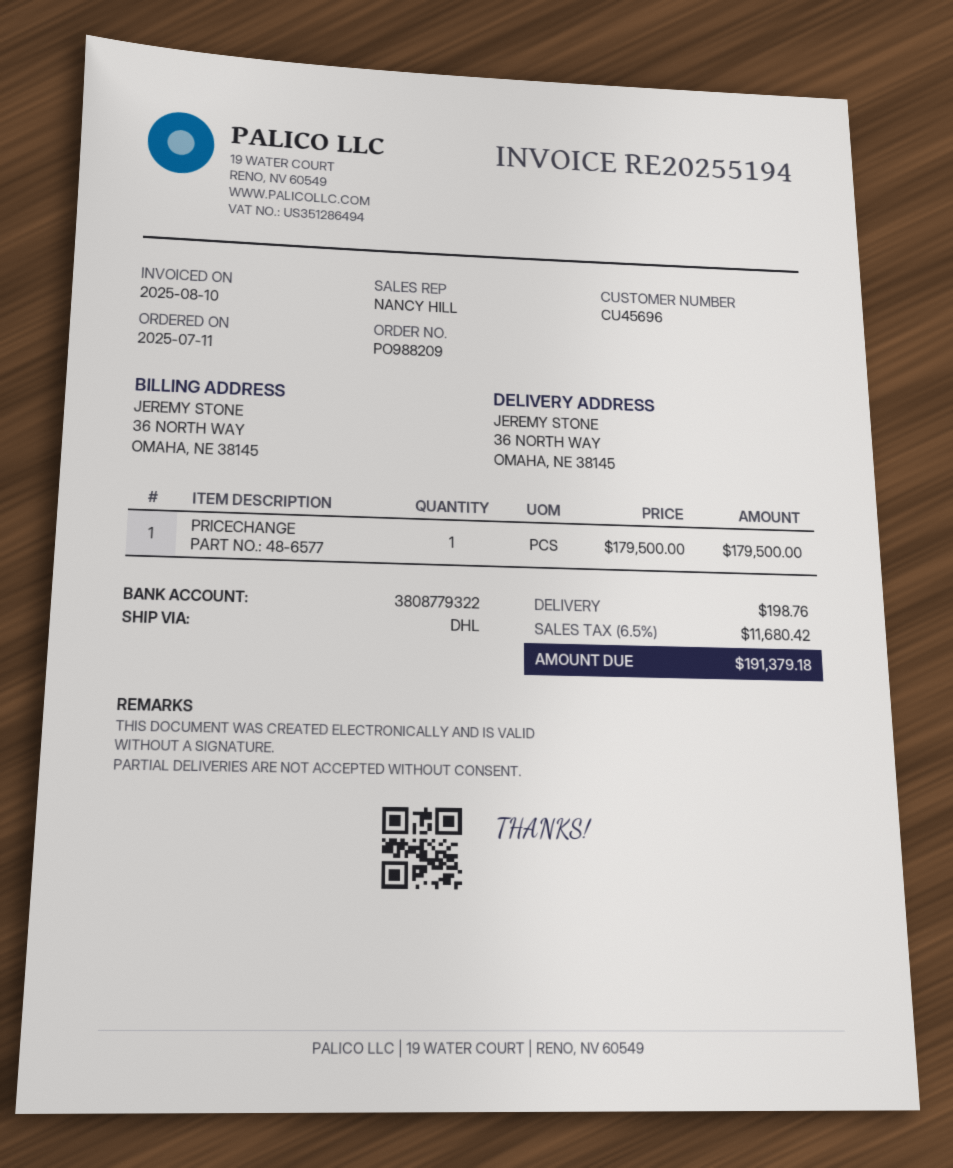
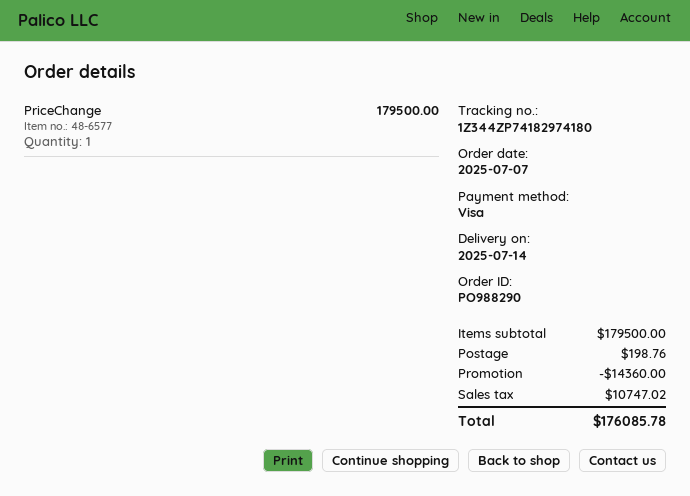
order number: PO988209 -> PO988290
order date: 2025-07-11 -> 2025-07-07
discount: none -> 14360.00
tax: 11680.42 -> 10747.02
total: 191379.18 -> 176085.78

